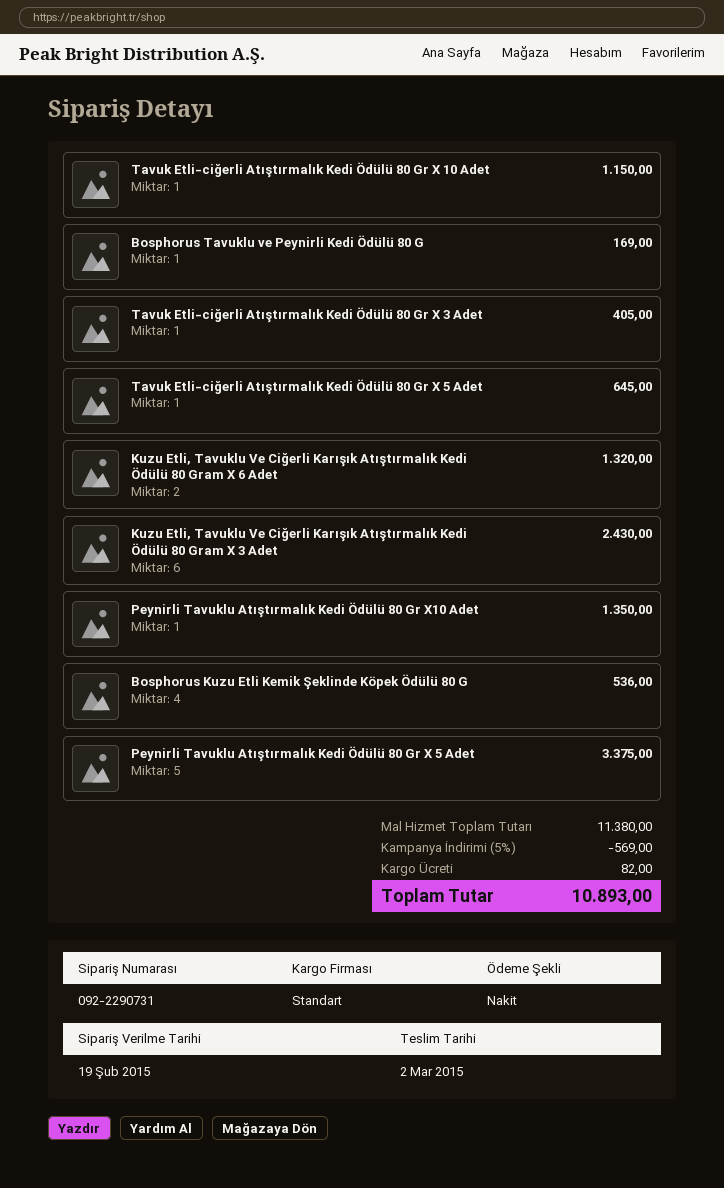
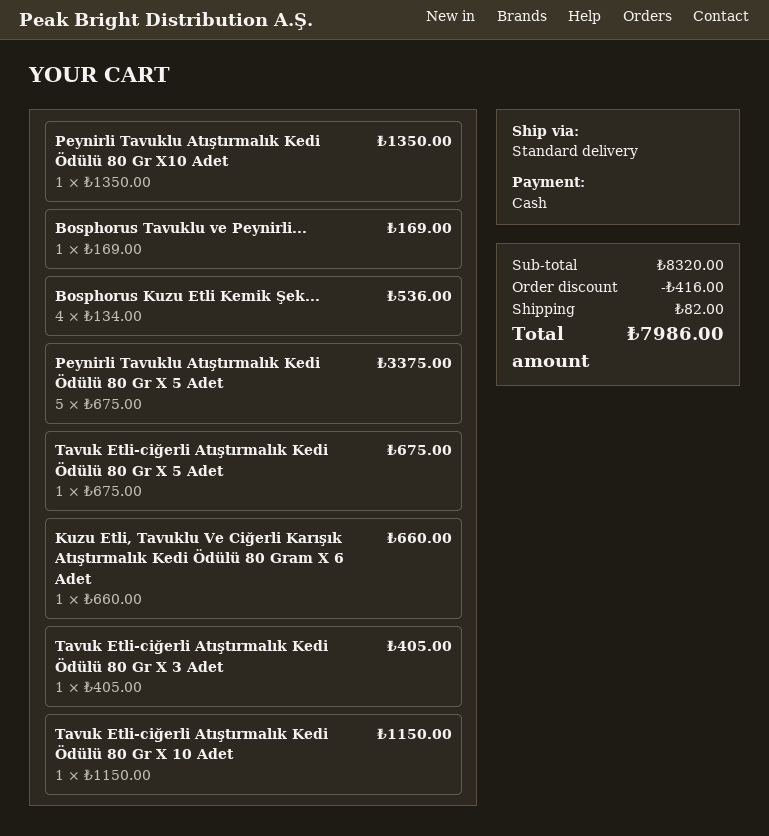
Tavuk Etli-ciğerli Atıştırmalık Kedi Ödülü 80 Gr X 5 Adet: 1 for 645.00 -> 1 for 675.00
Kuzu Etli, Tavuklu Ve Ciğerli Karışık Atıştırmalık Kedi Ödülü 80 Gram X 6 Adet: 2 for 1320.00 -> 1 for 660.00
Kuzu Etli, Tavuklu Ve Ciğerli Karışık Atıştırmalık Kedi Ödülü 80 Gram X 3 Adet: 6 for 2430.00 -> none
subtotal: 11380.00 -> 8320.00
discount: 569.00 -> 416.00
total: 10893.00 -> 7986.00

